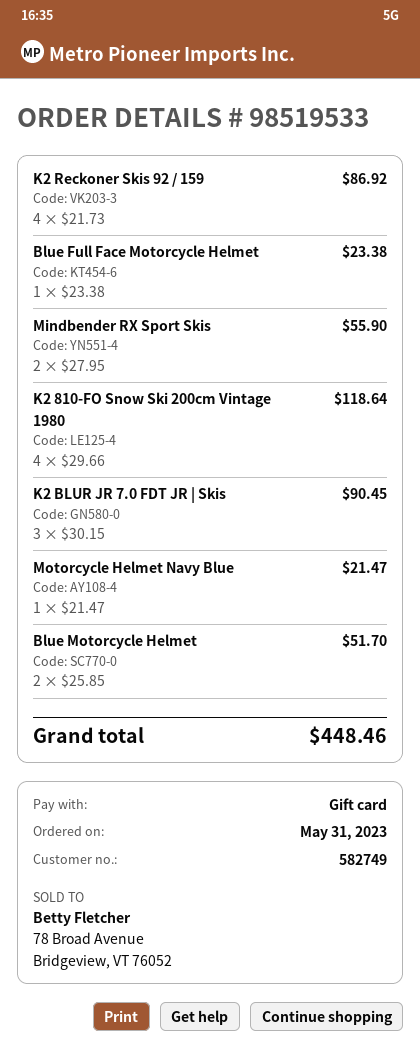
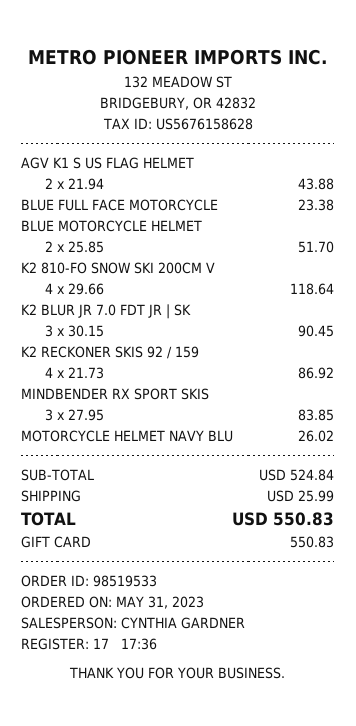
Mindbender RX Sport Skis: 2 x 27.95 = 55.90 -> 3 x 27.95 = 83.85
Motorcycle Helmet Navy Blue: 1 x 21.47 = 21.47 -> 1 x 26.02 = 26.02
AGV K1 S US FLAG HELMET: none -> 2 x 21.94 = 43.88
shipping: none -> 25.99
total: 448.46 -> 550.83

